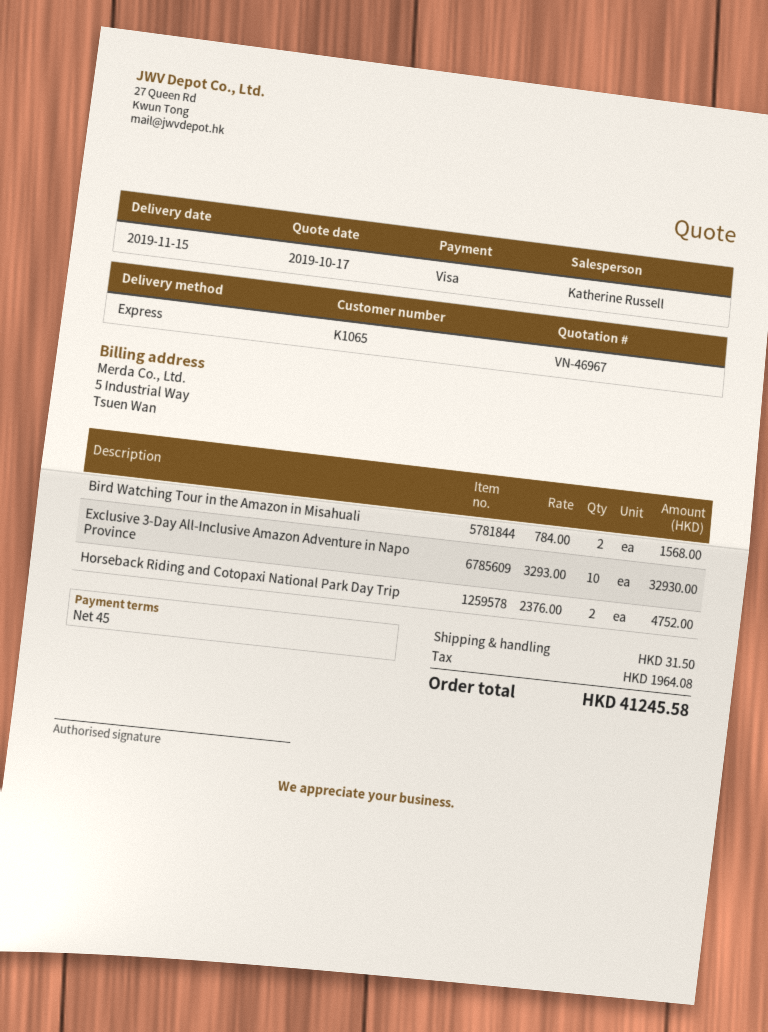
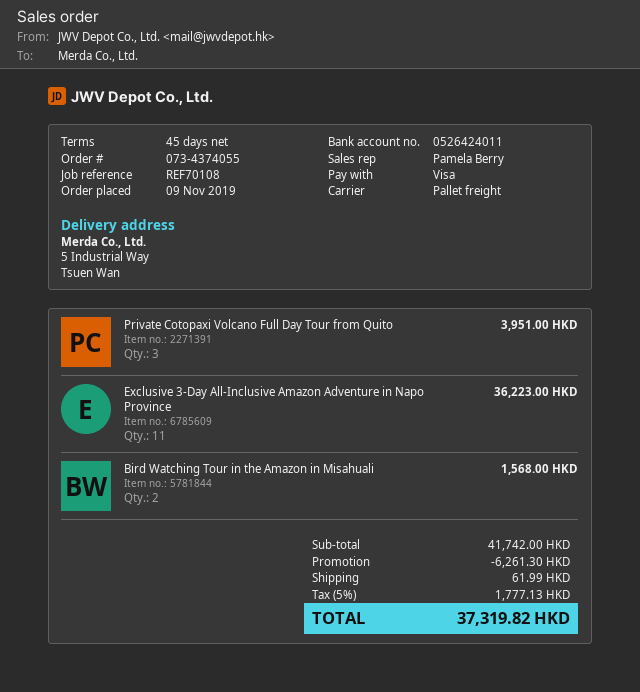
sales rep: Katherine Russell -> Pamela Berry
shipping method: express -> pallet freight
Exclusive 3-Day All-Inclusive Amazon Adventure in Napo Province: 10 for 32930.00 -> 11 for 36223.00
Horseback Riding and Cotopaxi National Park Day Trip: 2 for 4752.00 -> none
Private Cotopaxi Volcano Full Day Tour from Quito: none -> 3 for 3951.00
discount: none -> 6261.30
shipping: 31.50 -> 61.99
tax: 1964.08 -> 1777.13
total: 41245.58 -> 37319.82

